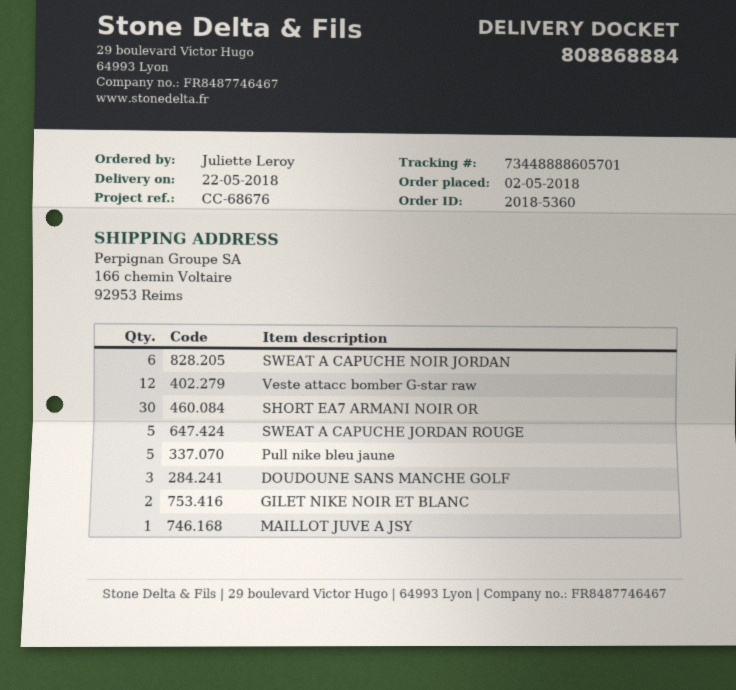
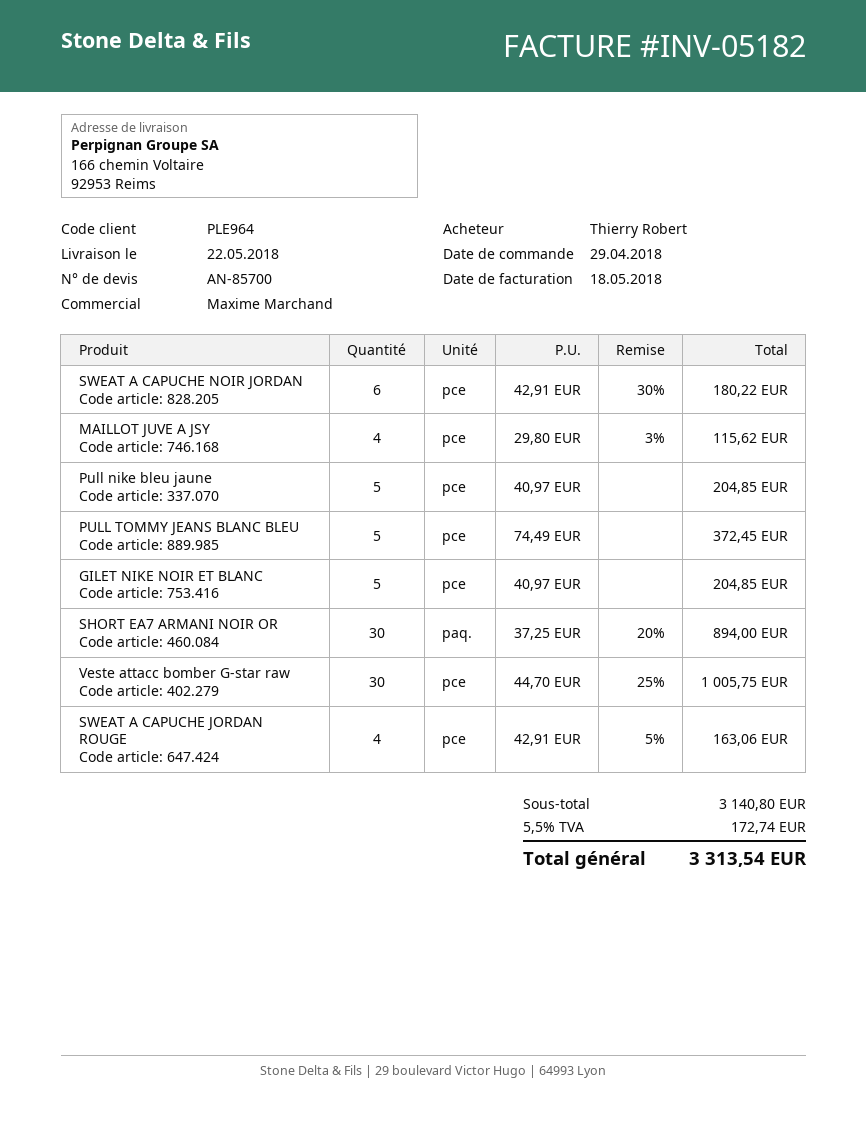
order date: 2018-05-02 -> 2018-04-29
ordered by: Juliette Leroy -> Thierry Robert
Veste attacc bomber G-star raw: 12 -> 30
SWEAT A CAPUCHE JORDAN ROUGE: 5 -> 4
DOUDOUNE SANS MANCHE GOLF: 3 -> none
GILET NIKE NOIR ET BLANC: 2 -> 5
MAILLOT JUVE A JSY: 1 -> 4
PULL TOMMY JEANS BLANC BLEU: none -> 5

